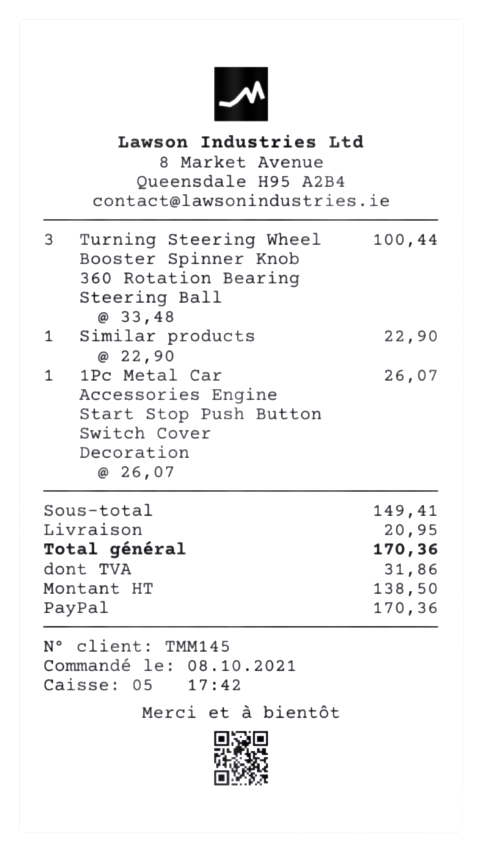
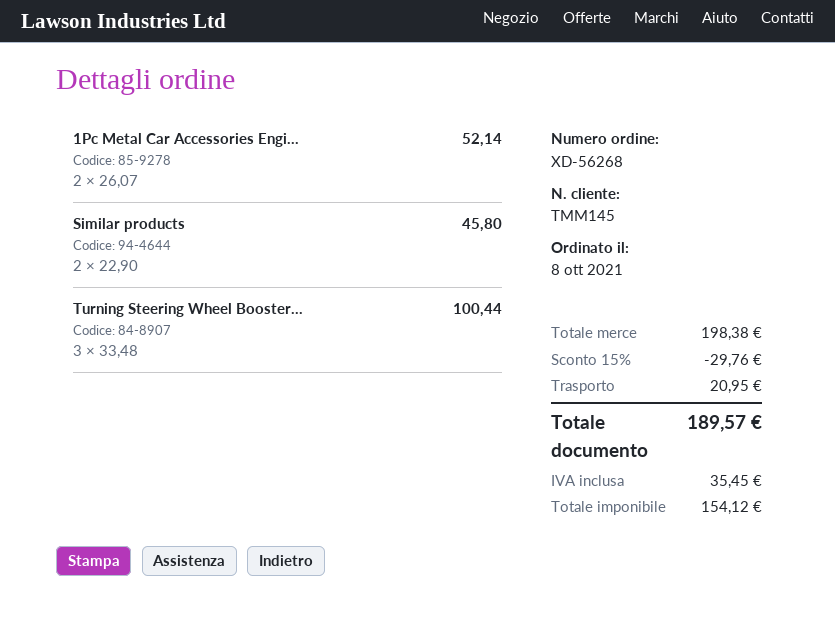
Similar products: 1 x 22.90 = 22.90 -> 2 x 22.90 = 45.80
1Pc Metal Car Accessories Engine Start Stop Push Button Switch Cover Decoration: 1 x 26.07 = 26.07 -> 2 x 26.07 = 52.14
subtotal: 149.41 -> 198.38
discount: none -> 15% = 29.76
net: 138.50 -> 154.12
tax: 31.86 -> 35.45
total: 170.36 -> 189.57

